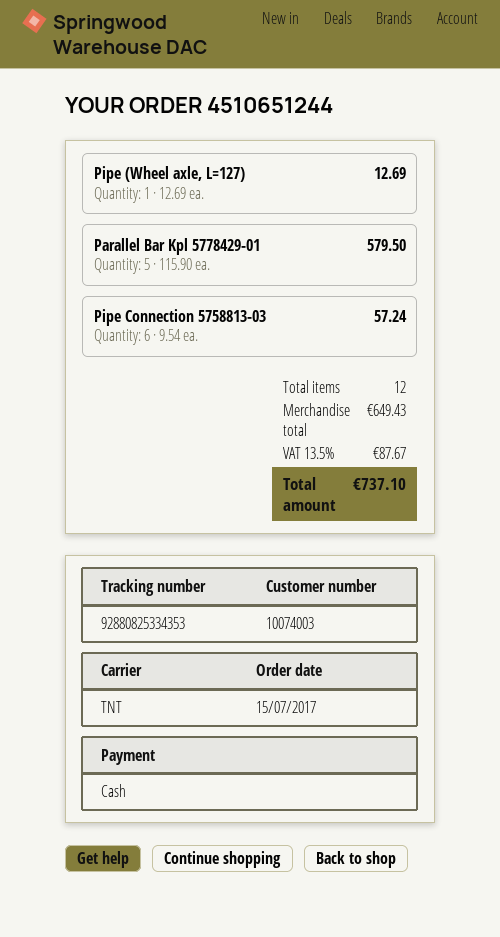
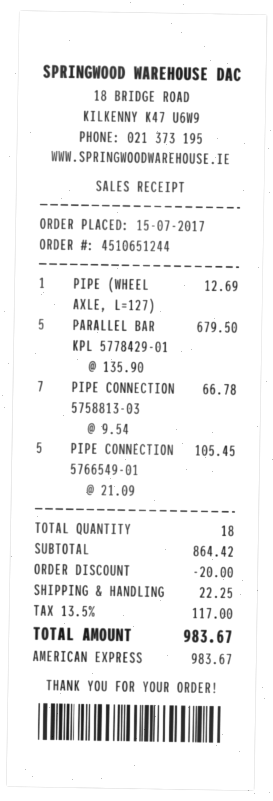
payment method: cash -> American Express
Parallel Bar Kpl 5778429-01: 5 x 115.90 = 579.50 -> 5 x 135.90 = 679.50
Pipe Connection 5758813-03: 6 x 9.54 = 57.24 -> 7 x 9.54 = 66.78
PIPE CONNECTION 5766549-01: none -> 5 x 21.09 = 105.45
total quantity: 12 -> 18
subtotal: 649.43 -> 864.42
discount: none -> 20.00
shipping: none -> 22.25
tax: 13.5% = 87.67 -> 13.5% = 117.00
total: 737.10 -> 983.67

